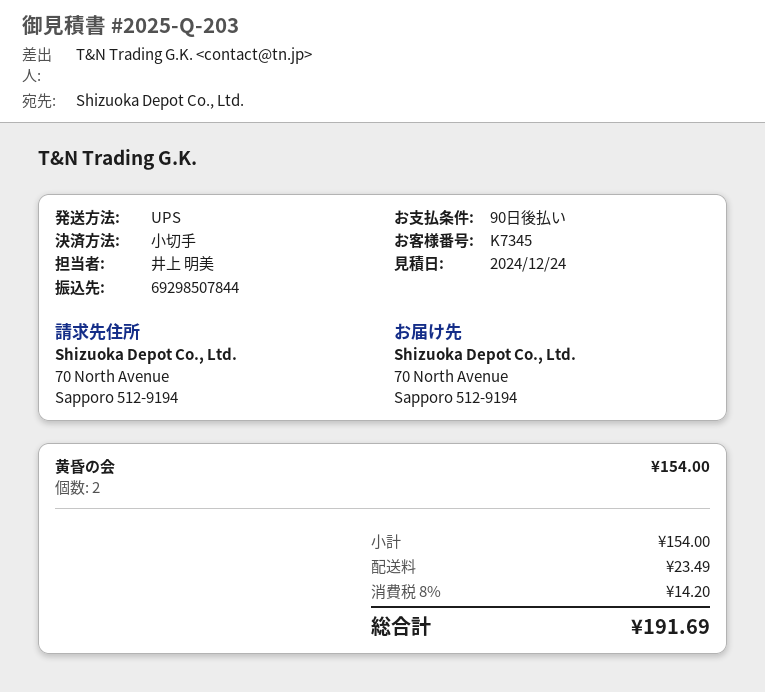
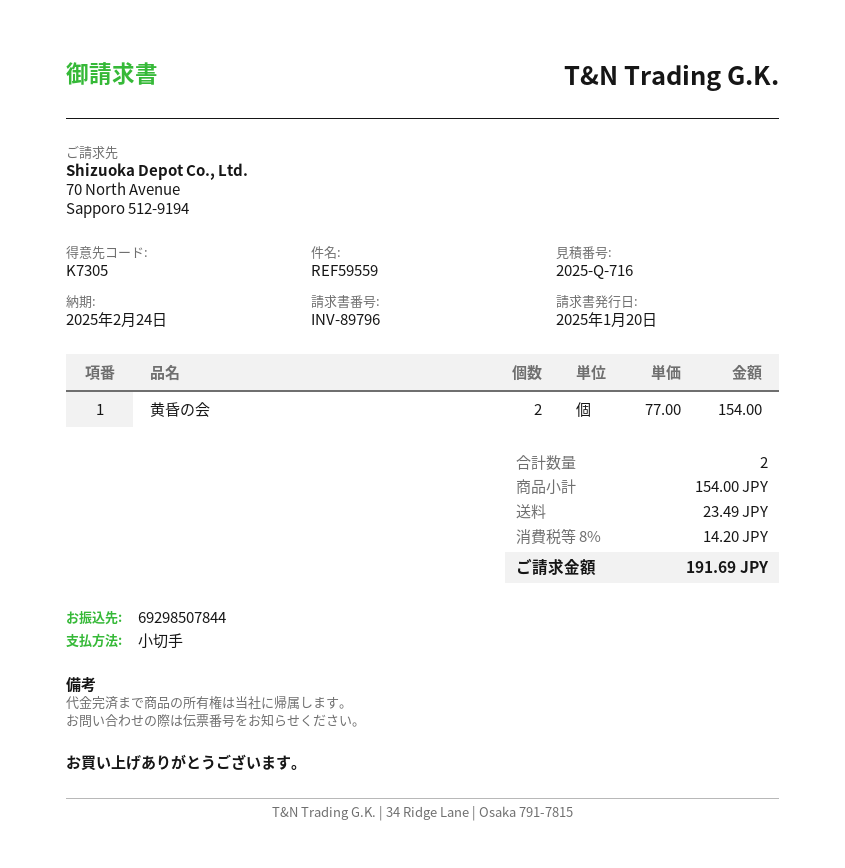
quote number: 2025-Q-203 -> 2025-Q-716
customer number: K7345 -> K7305

